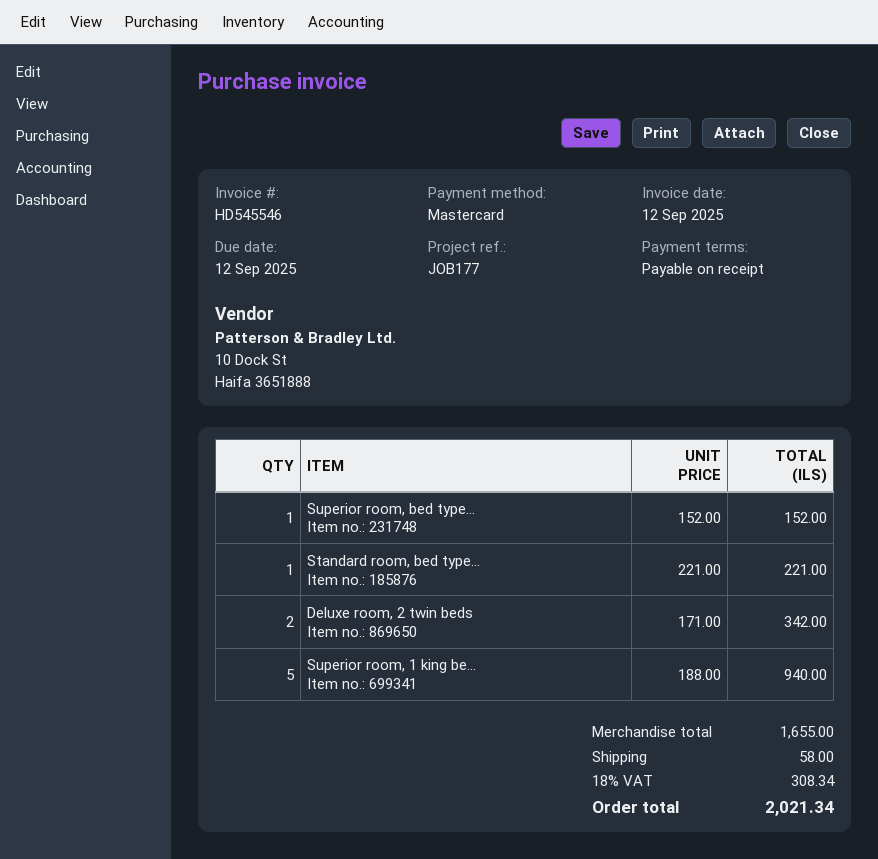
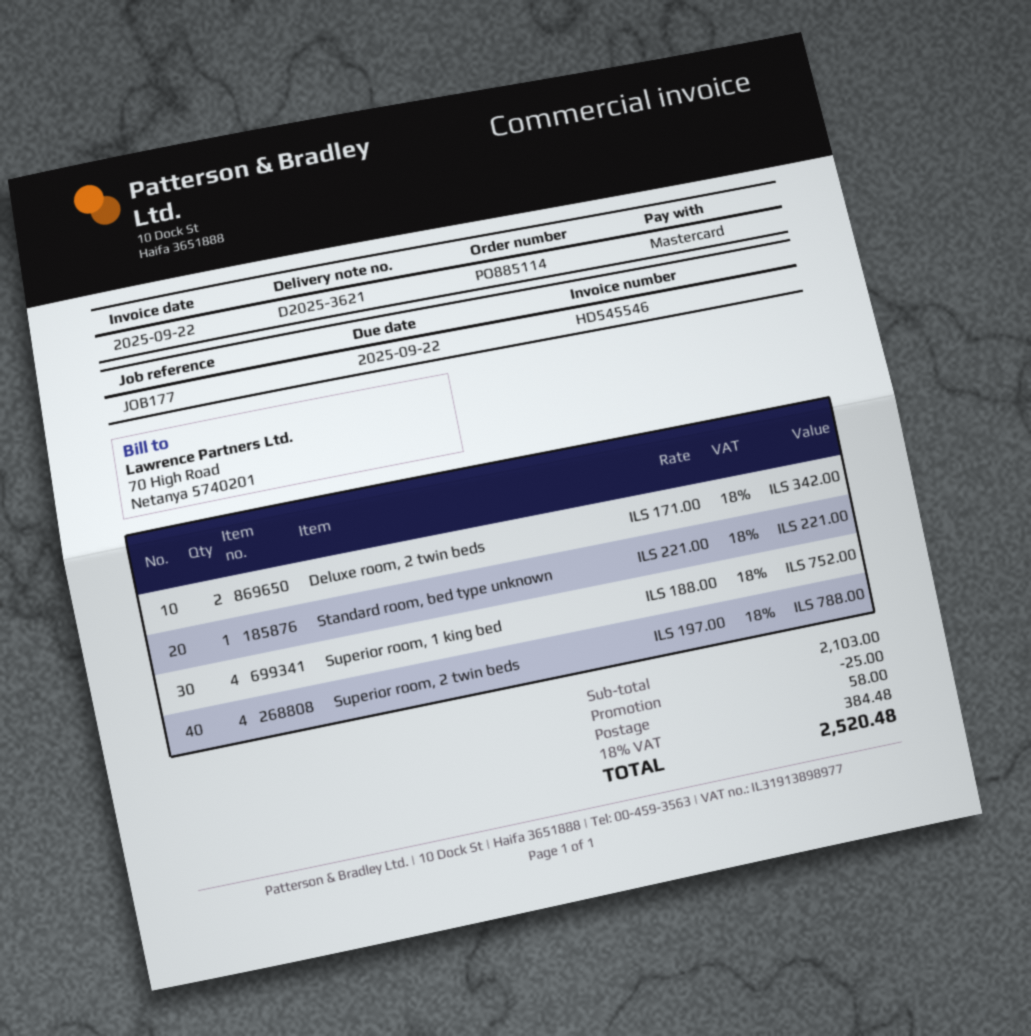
invoice date: 2025-09-12 -> 2025-09-22
due date: 2025-09-12 -> 2025-09-22
Superior room, bed type...: 1 x 152.00 = 152.00 -> none
Superior room, 1 king be...: 5 x 188.00 = 940.00 -> 4 x 188.00 = 752.00
Superior room, 2 twin beds: none -> 4 x 197.00 = 788.00
subtotal: 1655.00 -> 2103.00
discount: none -> 25.00
tax: 18% = 308.34 -> 18% = 384.48
total: 2021.34 -> 2520.48

